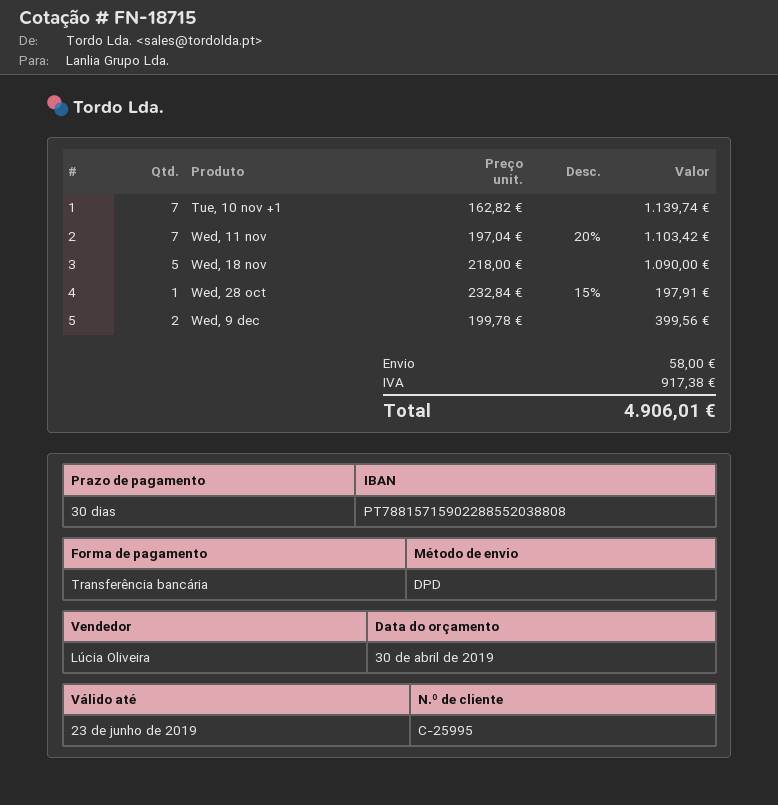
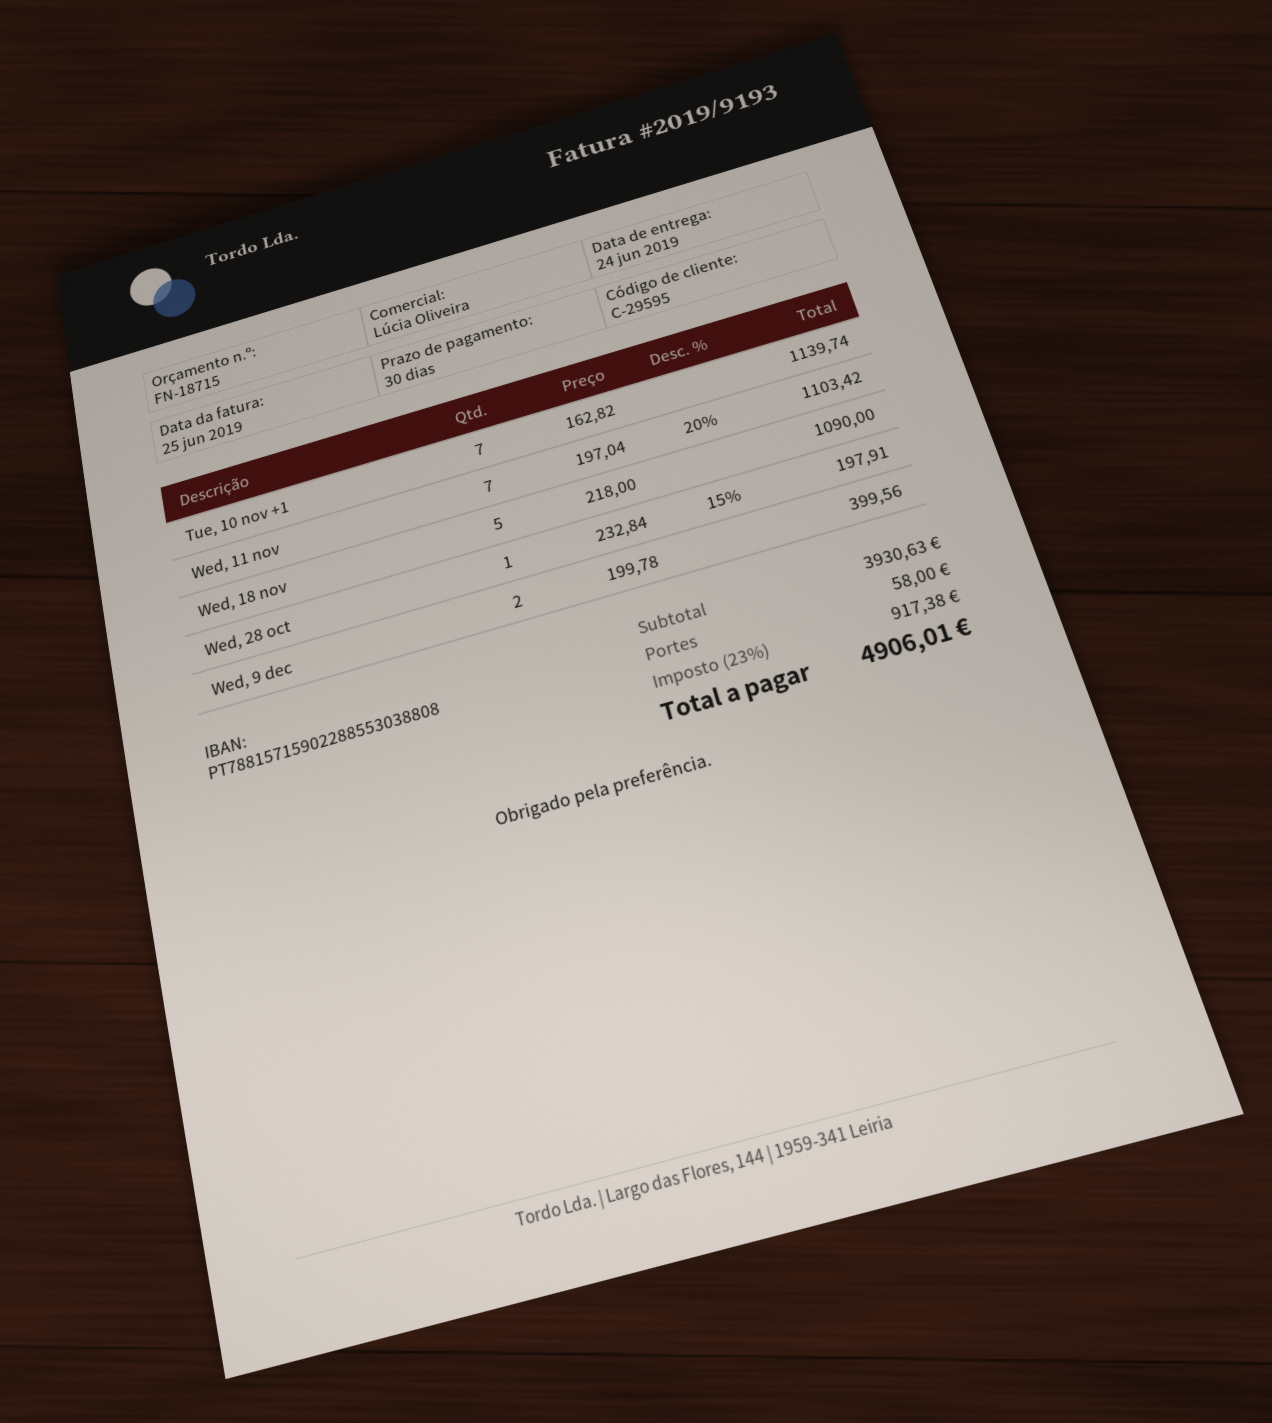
customer number: C-25995 -> C-29595
bank account: PT78815715902288552038808 -> PT78815715902288553038808

